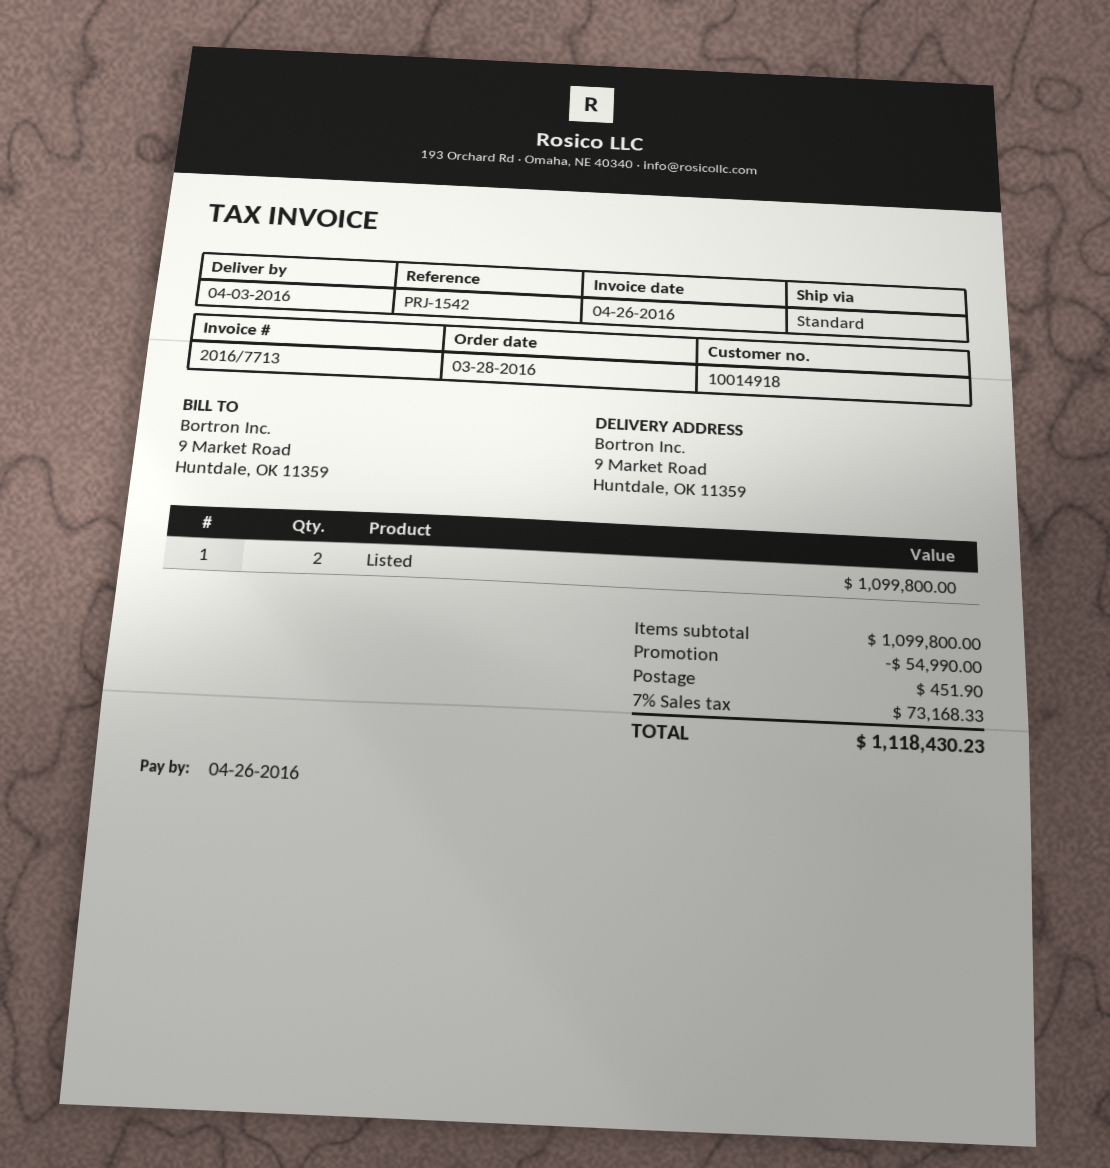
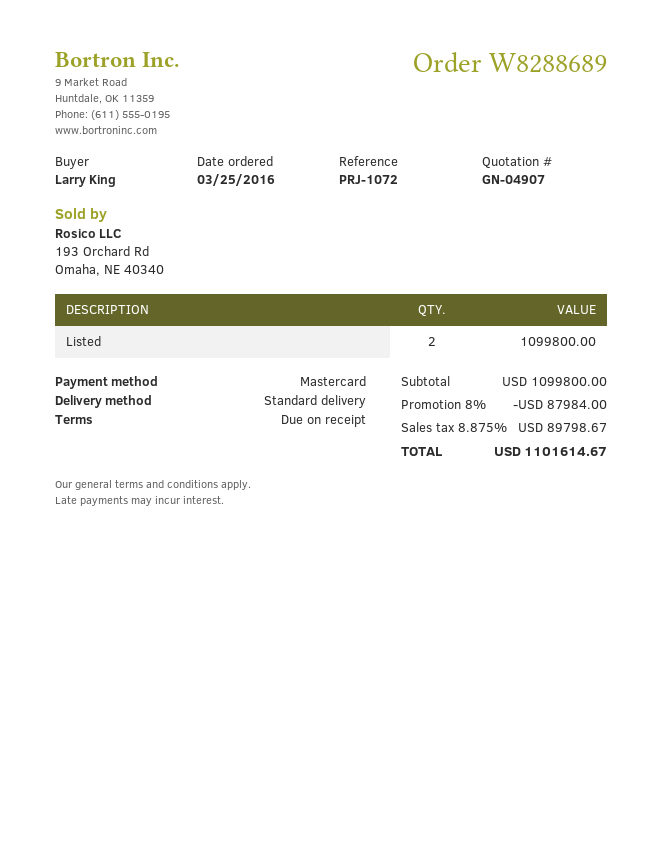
order date: 2016-03-28 -> 2016-03-25
reference: PRJ-1542 -> PRJ-1072
discount: 54990.00 -> 87984.00
shipping: 451.90 -> none
tax: 7% = 73168.33 -> 8.875% = 89798.67
total: 1118430.23 -> 1101614.67

